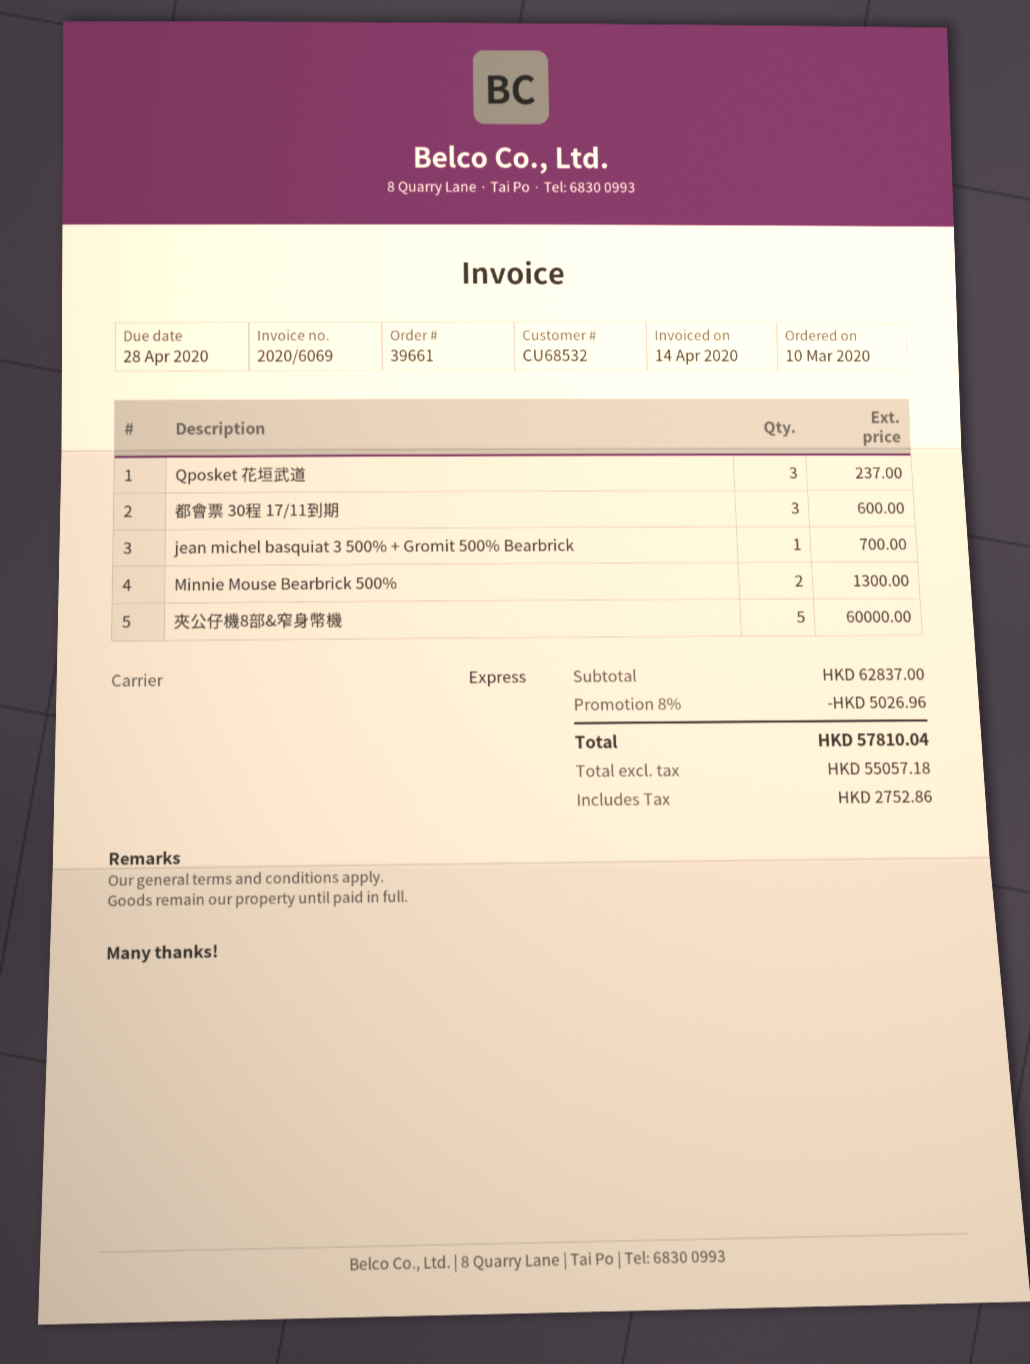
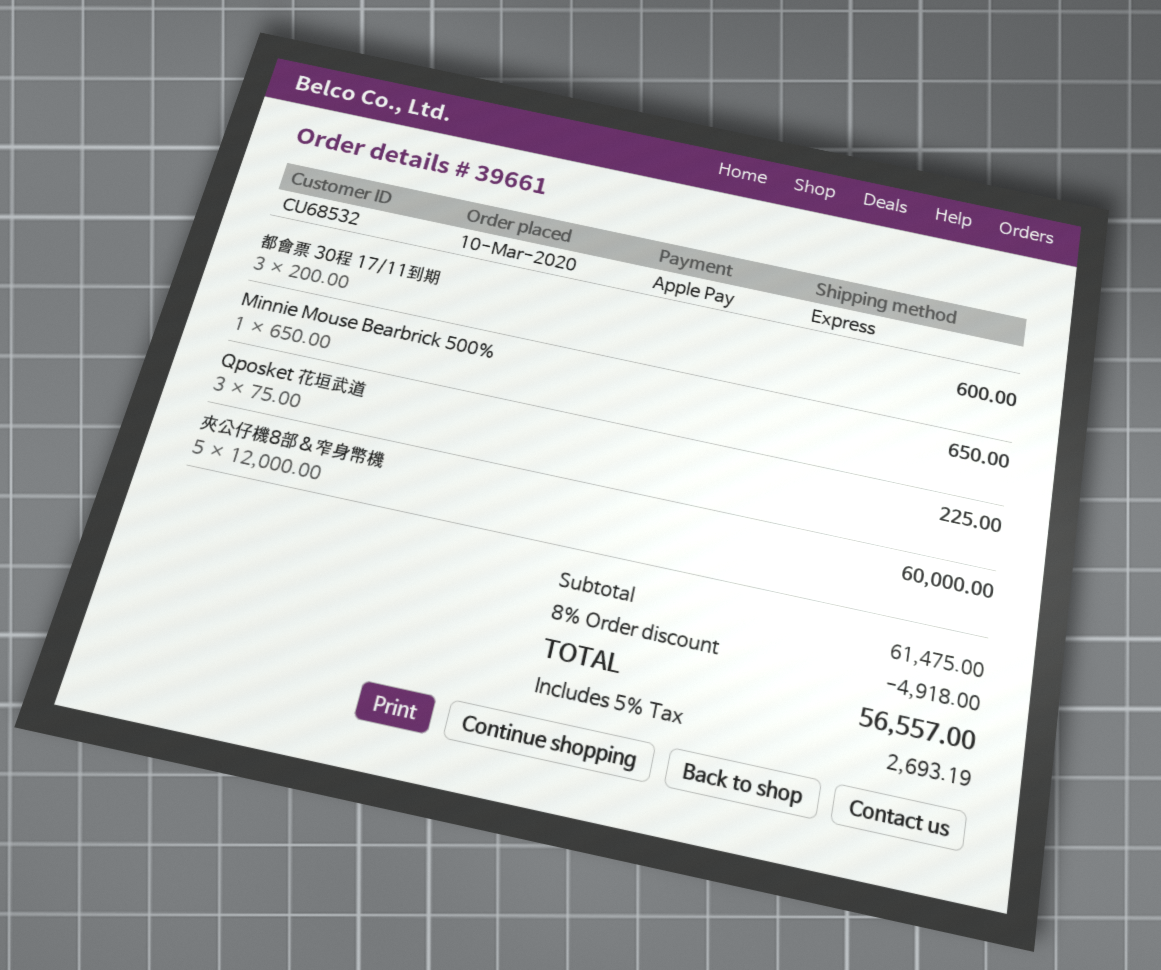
Qposket 花垣武道: 3 for 237.00 -> 3 for 225.00
jean michel basquiat 3 500% + Gromit 500% Bearbrick: 1 for 700.00 -> none
Minnie Mouse Bearbrick 500%: 2 for 1300.00 -> 1 for 650.00
subtotal: 62837.00 -> 61475.00
discount: 8% = 5026.96 -> 8% = 4918.00
tax: 2752.86 -> 2693.19
total: 57810.04 -> 56557.00

